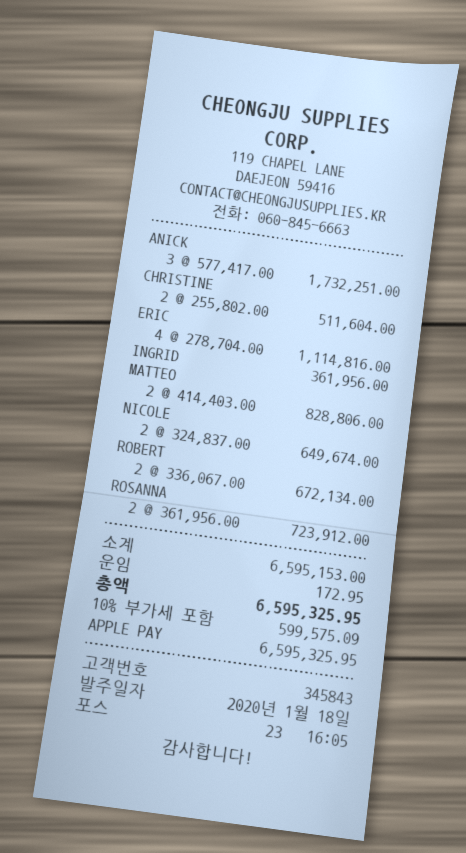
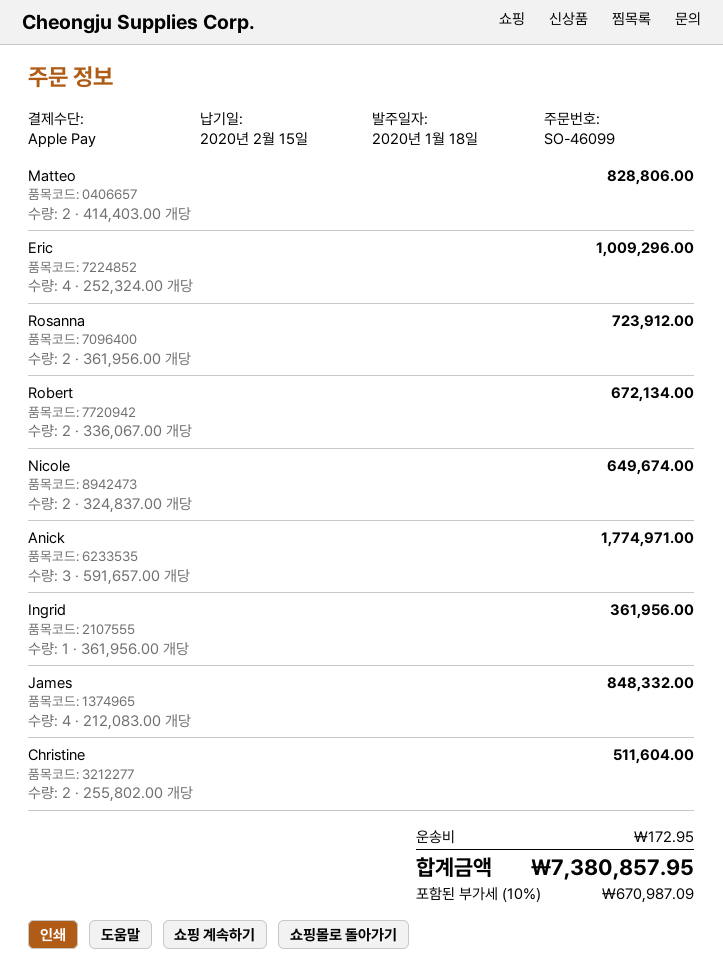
ANICK: 3 x 577417.00 = 1732251.00 -> 3 x 591657.00 = 1774971.00
ERIC: 4 x 278704.00 = 1114816.00 -> 4 x 252324.00 = 1009296.00
James: none -> 4 x 212083.00 = 848332.00
tax: 10% = 599575.09 -> 10% = 670987.09
total: 6595325.95 -> 7380857.95

